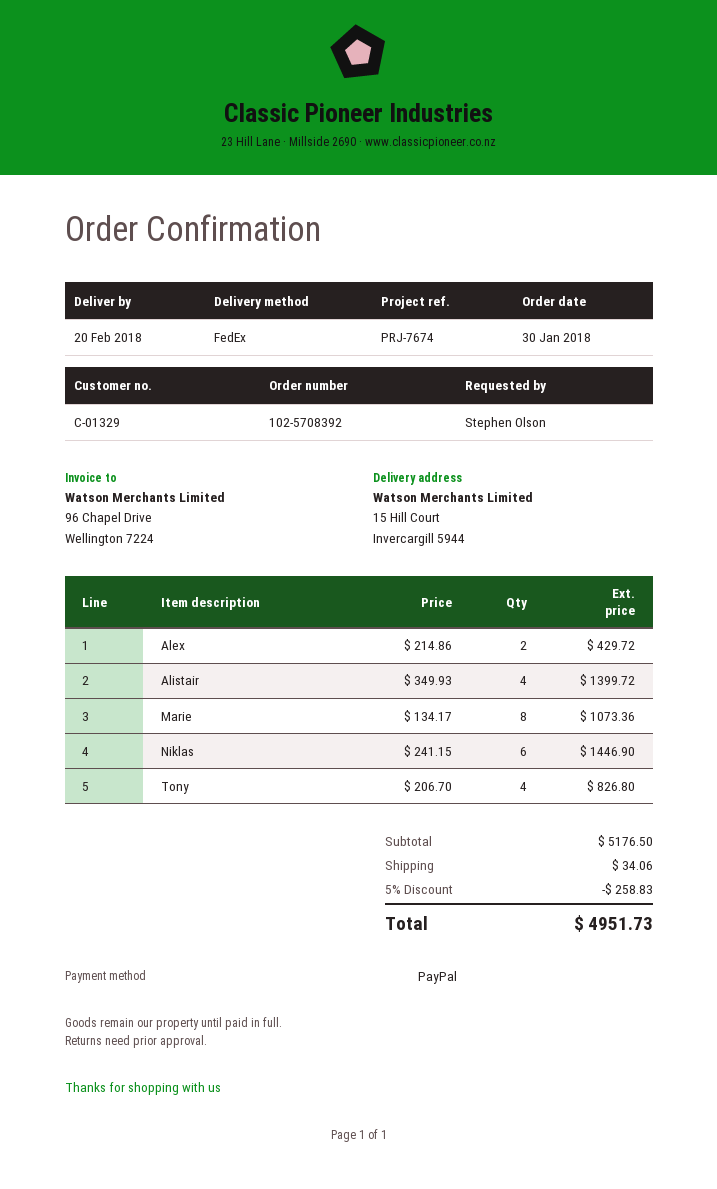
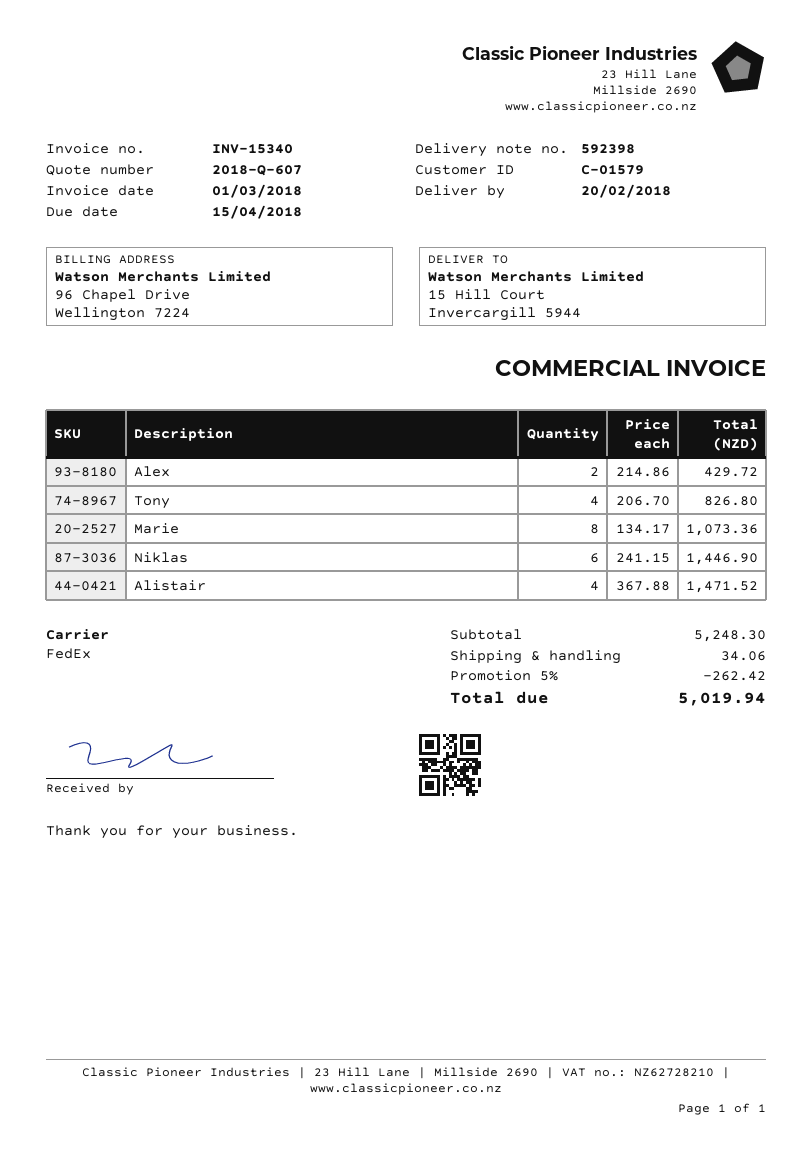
customer number: C-01329 -> C-01579
Alistair: 4 x 349.93 = 1399.72 -> 4 x 367.88 = 1471.52
subtotal: 5176.50 -> 5248.30
discount: 5% = 258.83 -> 5% = 262.42
total: 4951.73 -> 5019.94

